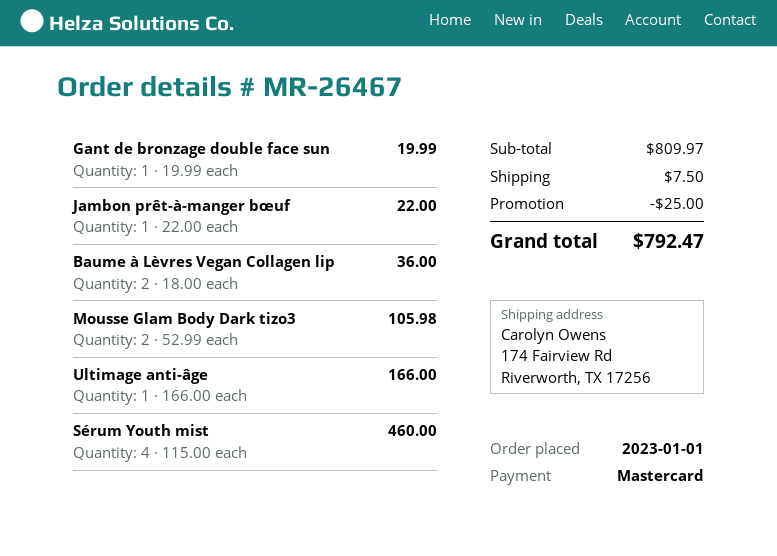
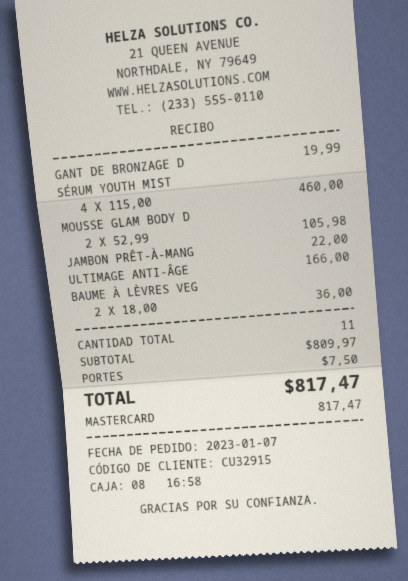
order date: 2023-01-01 -> 2023-01-07
discount: 25.00 -> none
total: 792.47 -> 817.47

